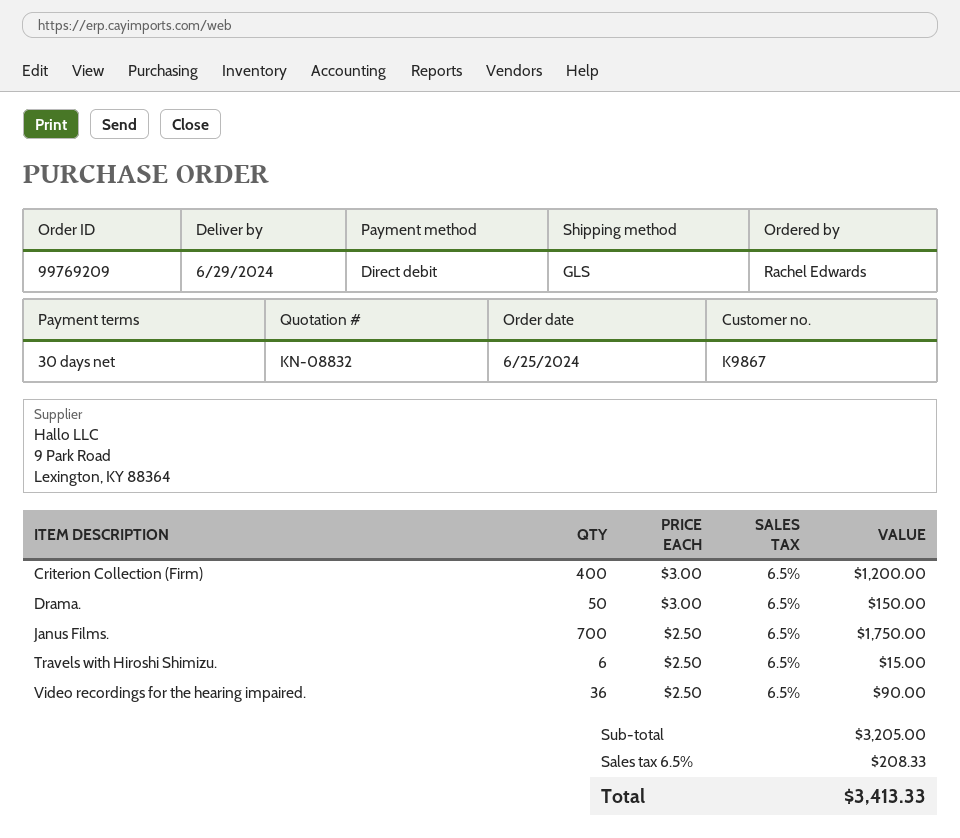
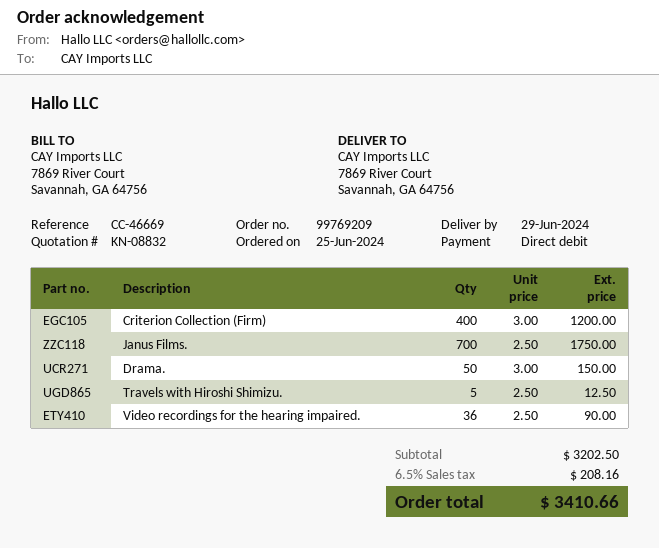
Travels with Hiroshi Shimizu.: 6 x 2.50 = 15.00 -> 5 x 2.50 = 12.50
subtotal: 3205.00 -> 3202.50
tax: 6.5% = 208.33 -> 6.5% = 208.16
total: 3413.33 -> 3410.66

